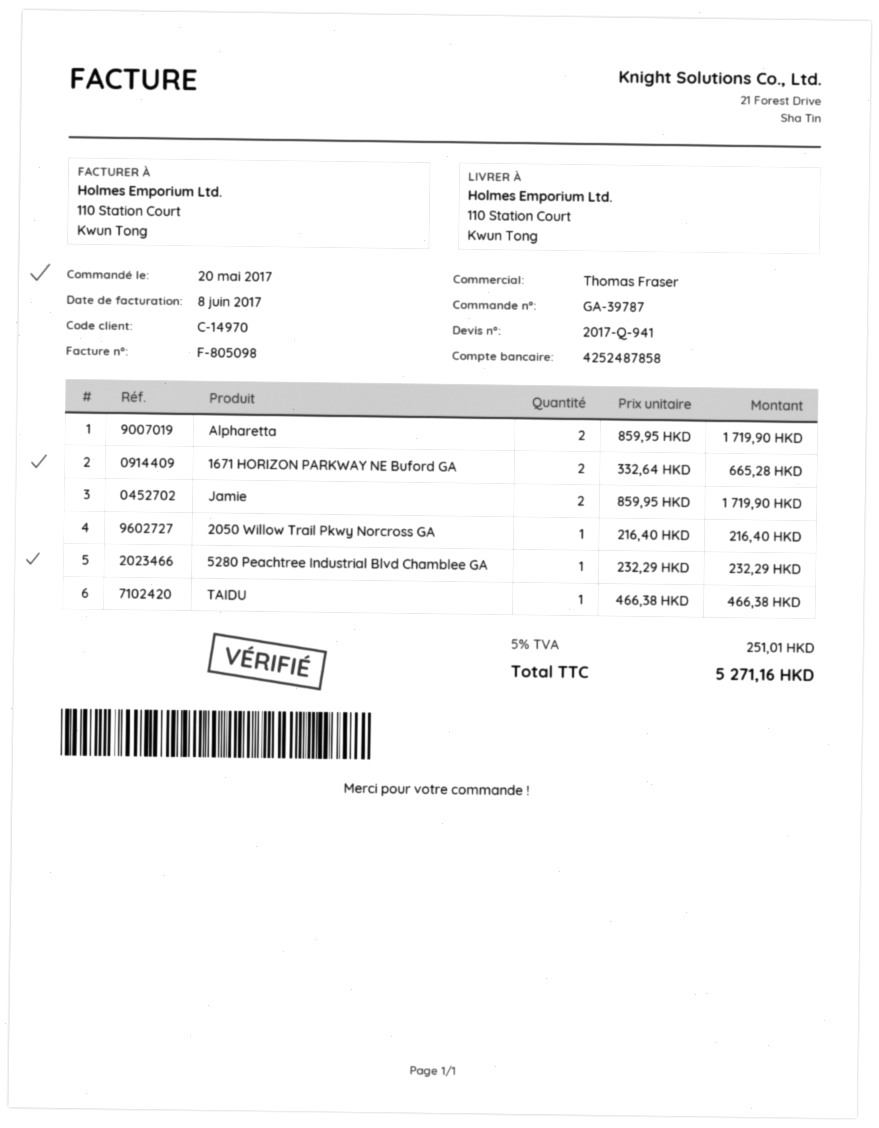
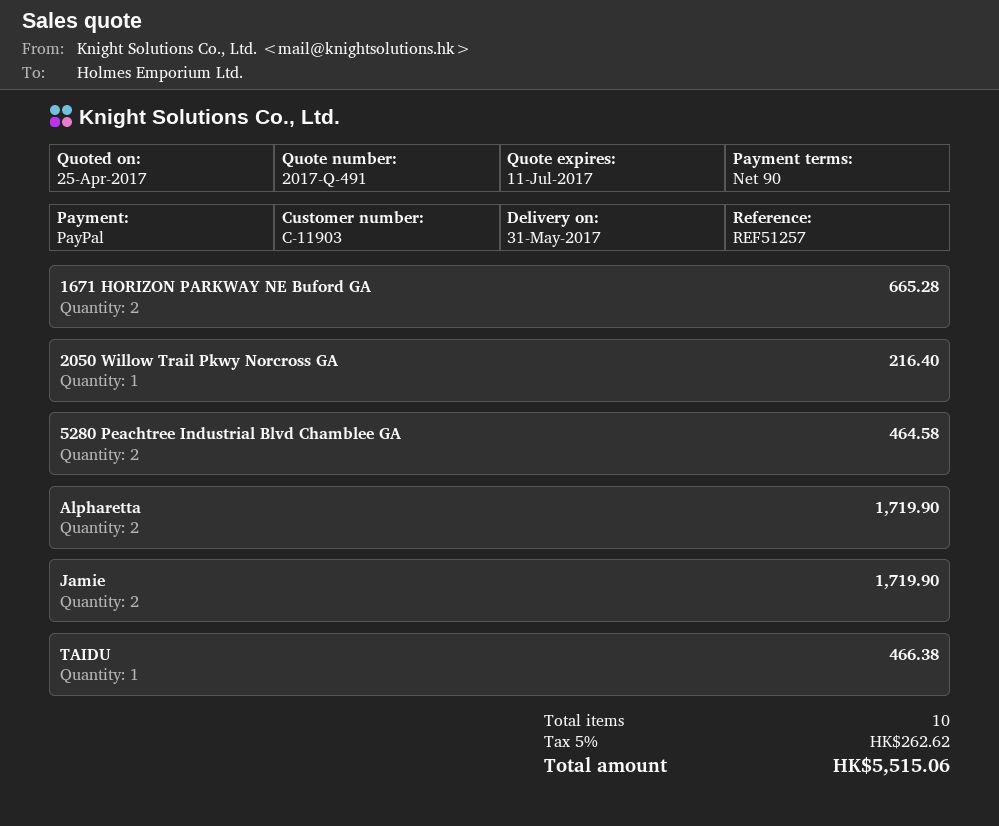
quote number: 2017-Q-941 -> 2017-Q-491
customer number: C-14970 -> C-11903
5280 Peachtree Industrial Blvd Chamblee GA: 1 for 232.29 -> 2 for 464.58
tax: 5% = 251.01 -> 5% = 262.62
total: 5271.16 -> 5515.06

